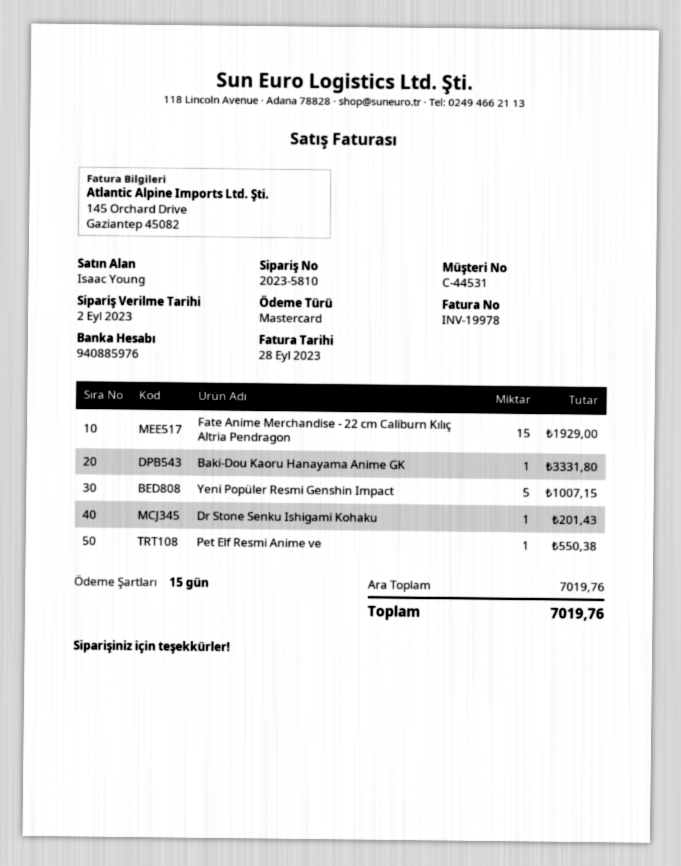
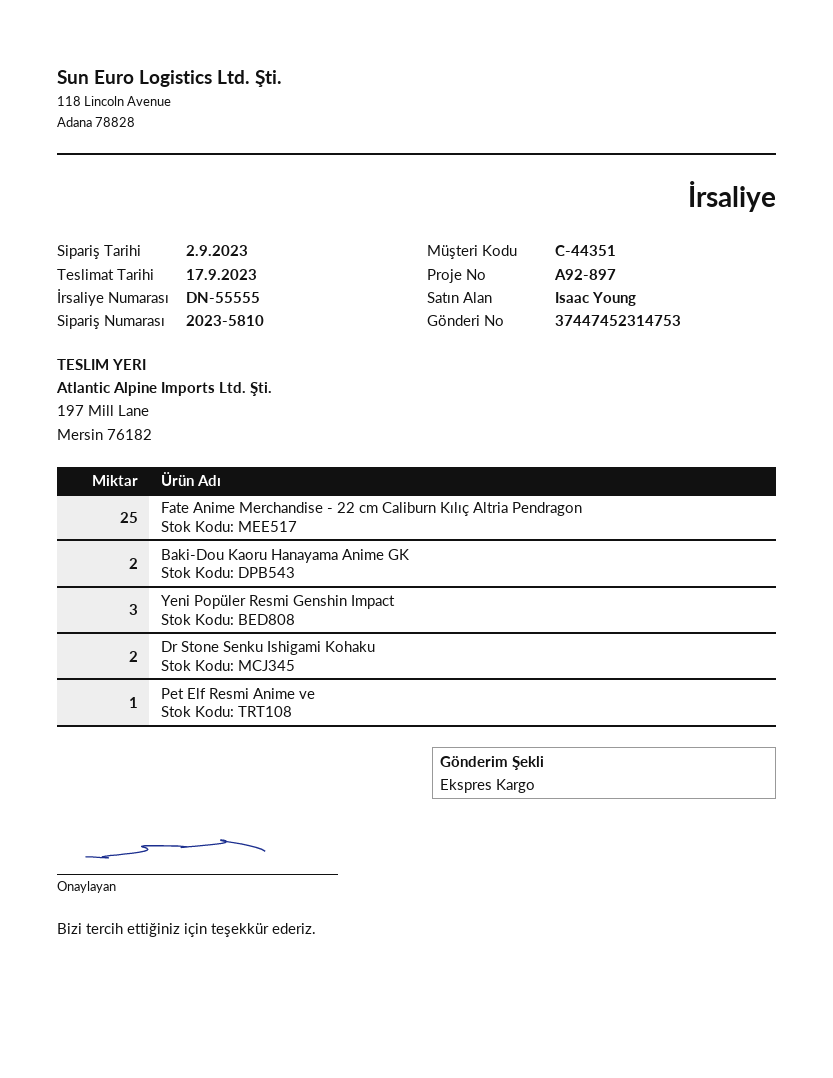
customer number: C-44531 -> C-44351
Fate Anime Merchandise - 22 cm Caliburn Kılıç Altria Pendragon: 15 -> 25
Baki-Dou Kaoru Hanayama Anime GK: 1 -> 2
Yeni Popüler Resmi Genshin Impact: 5 -> 3
Dr Stone Senku Ishigami Kohaku: 1 -> 2

